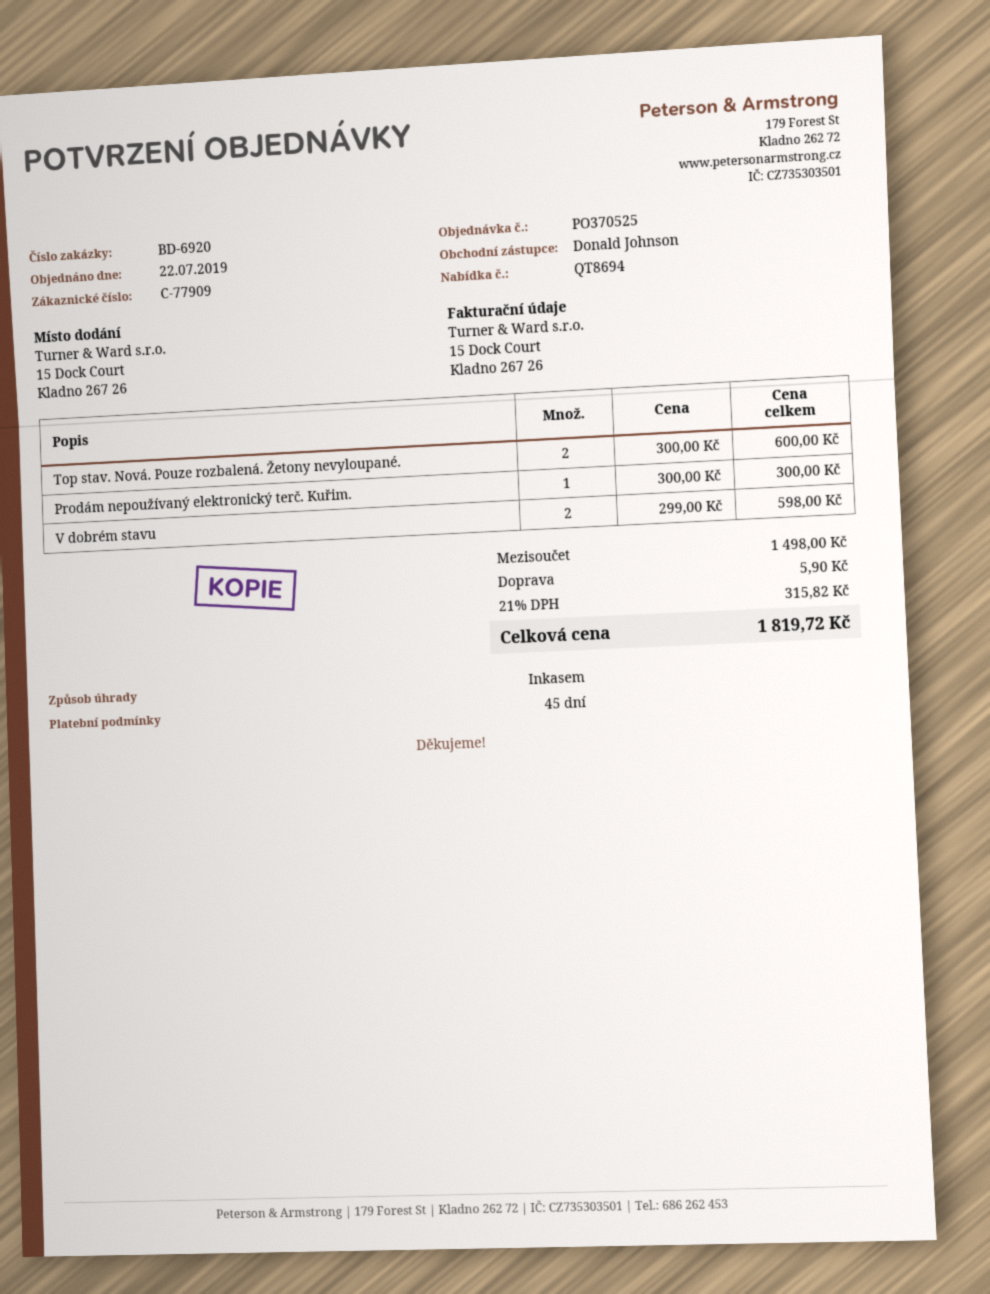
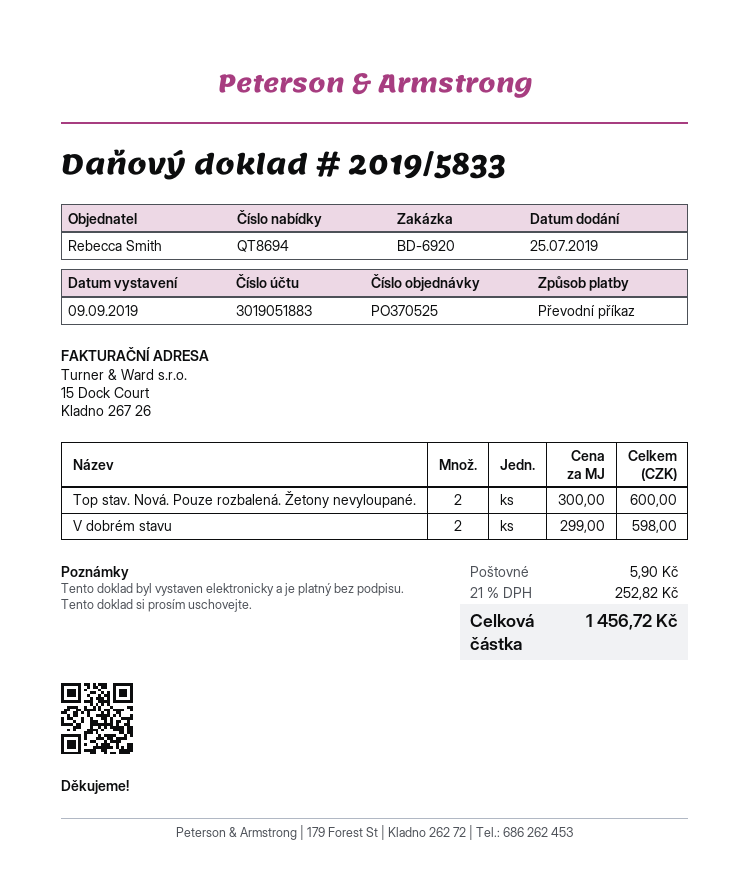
payment method: direct debit -> bank transfer
Prodám nepoužívaný elektronický terč. Kuřim.: 1 x 300.00 = 300.00 -> none
tax: 21% = 315.82 -> 21% = 252.82
total: 1819.72 -> 1456.72

